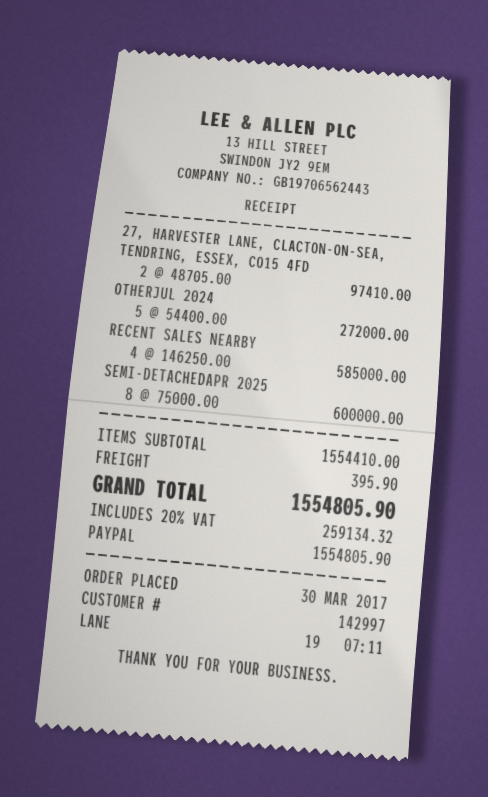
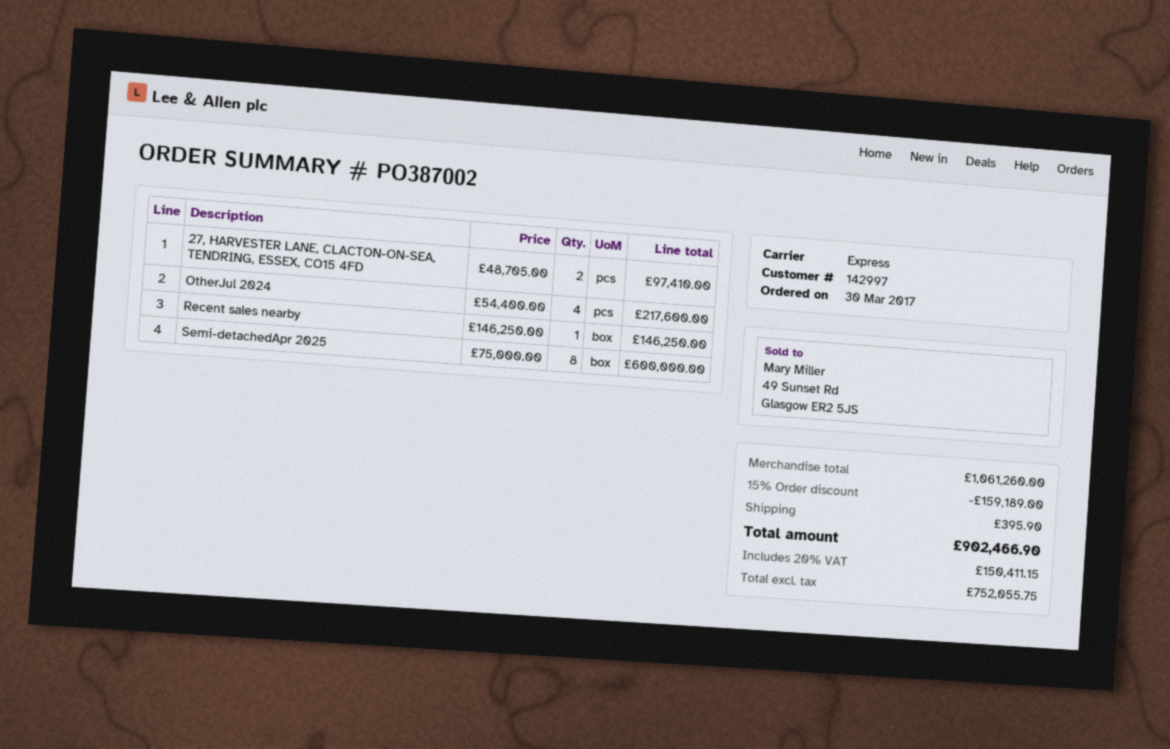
OTHERJUL 2024: 5 x 54400.00 = 272000.00 -> 4 x 54400.00 = 217600.00
RECENT SALES NEARBY: 4 x 146250.00 = 585000.00 -> 1 x 146250.00 = 146250.00
subtotal: 1554410.00 -> 1061260.00
discount: none -> 15% = 159189.00
tax: 20% = 259134.32 -> 20% = 150411.15
total: 1554805.90 -> 902466.90

